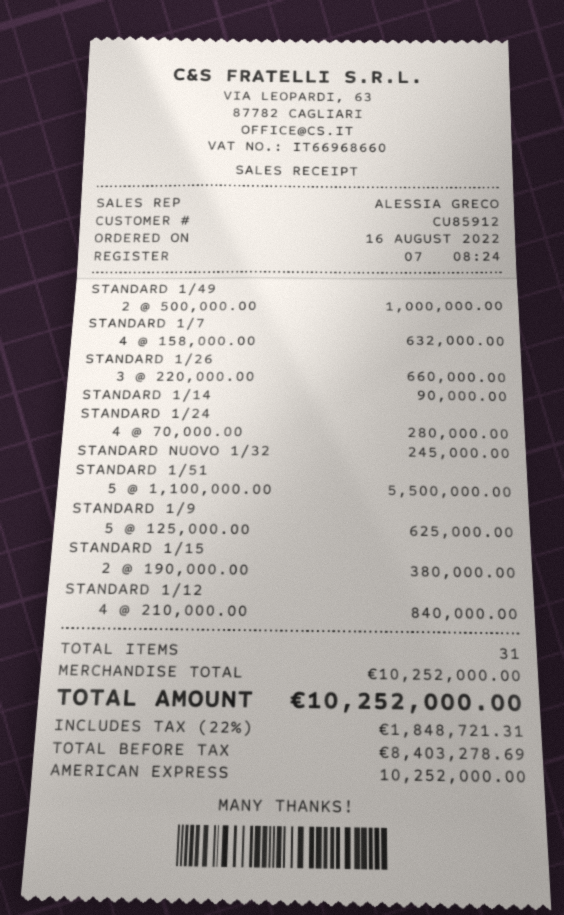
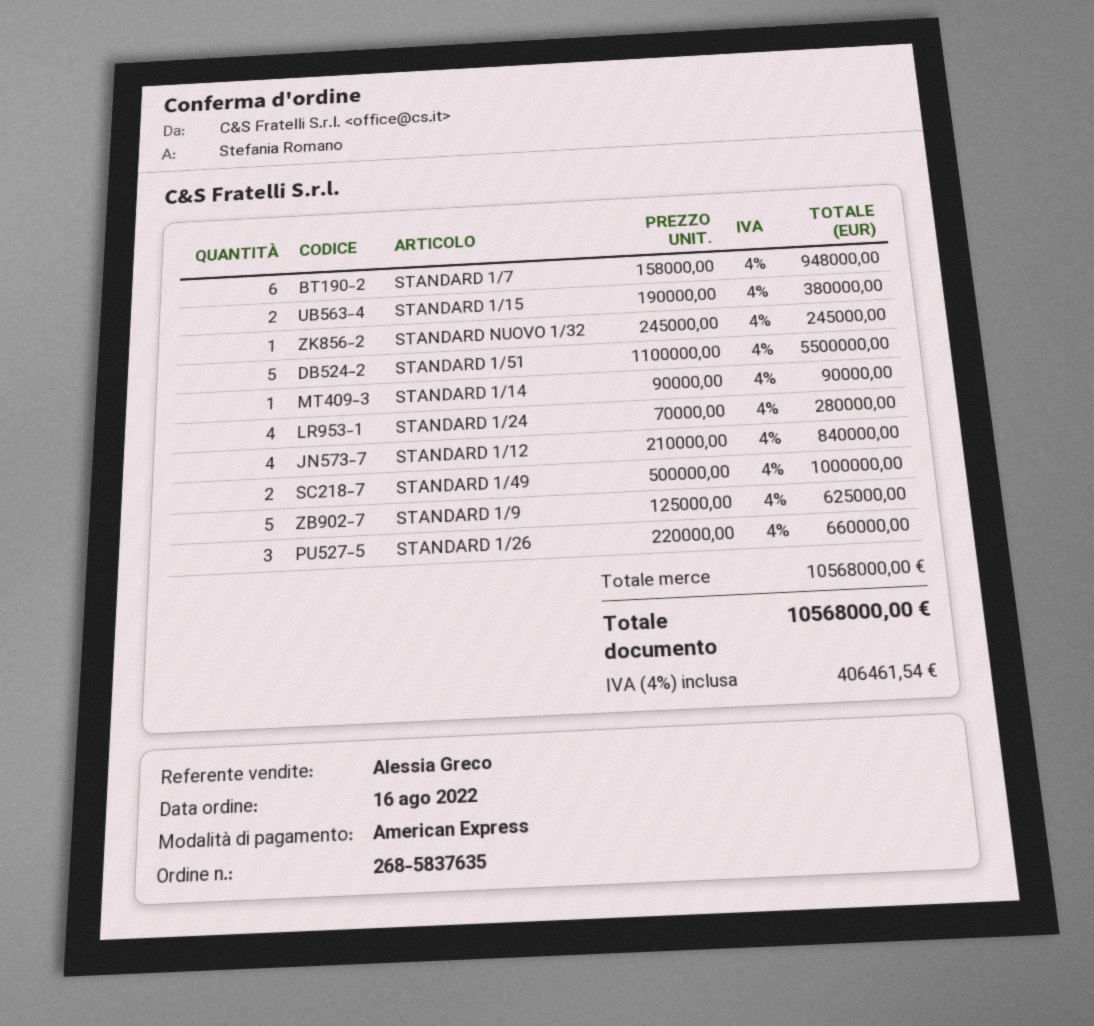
STANDARD 1/7: 4 x 158000.00 = 632000.00 -> 6 x 158000.00 = 948000.00
subtotal: 10252000.00 -> 10568000.00
tax: 22% = 1848721.31 -> 4% = 406461.54
total: 10252000.00 -> 10568000.00

